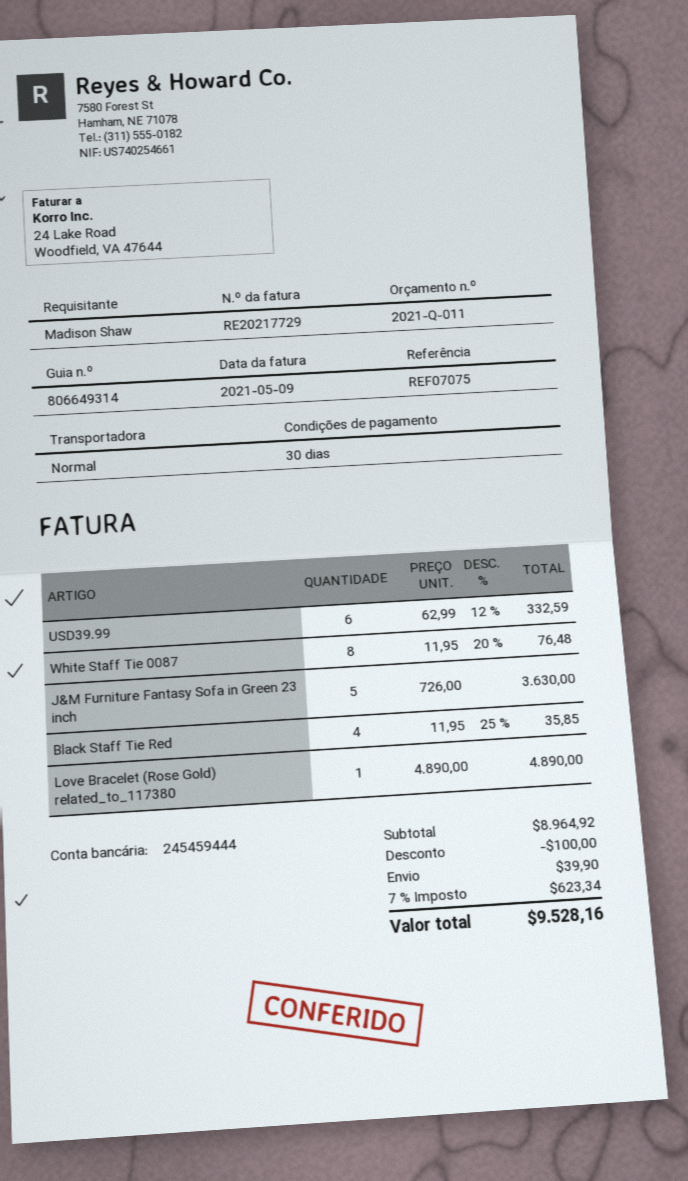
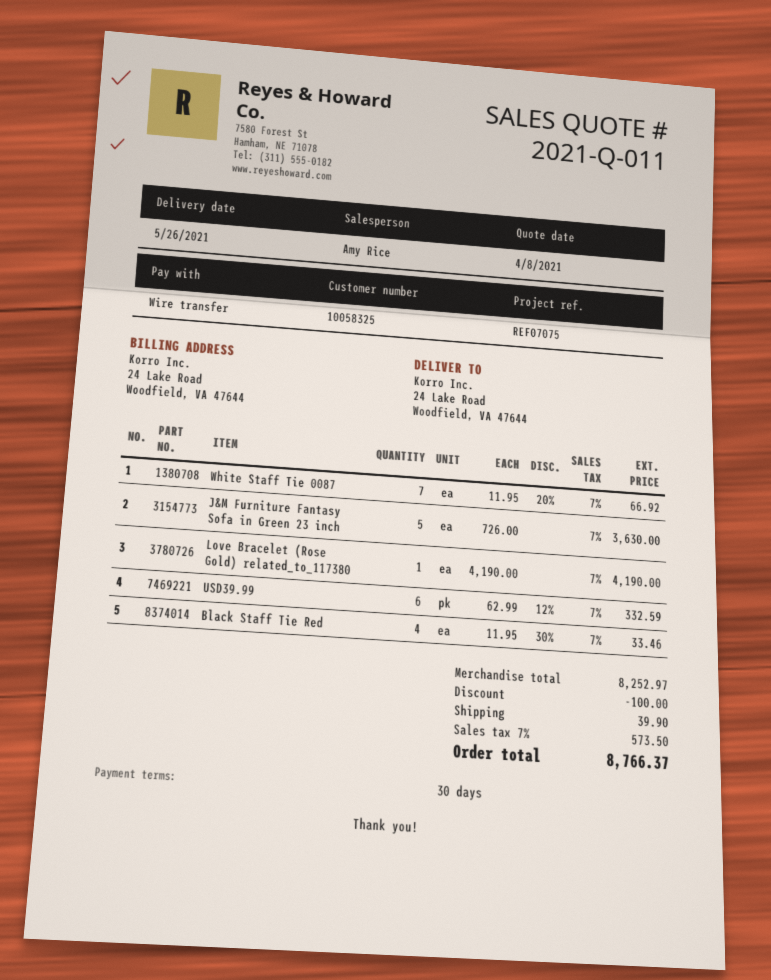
White Staff Tie 0087: 8 x 11.95 - 20% = 76.48 -> 7 x 11.95 - 20% = 66.92
Black Staff Tie Red: 4 x 11.95 - 25% = 35.85 -> 4 x 11.95 - 30% = 33.46
Love Bracelet (Rose Gold) related_to_117380: 1 x 4890.00 = 4890.00 -> 1 x 4190.00 = 4190.00
subtotal: 8964.92 -> 8252.97
tax: 7% = 623.34 -> 7% = 573.50
total: 9528.16 -> 8766.37

